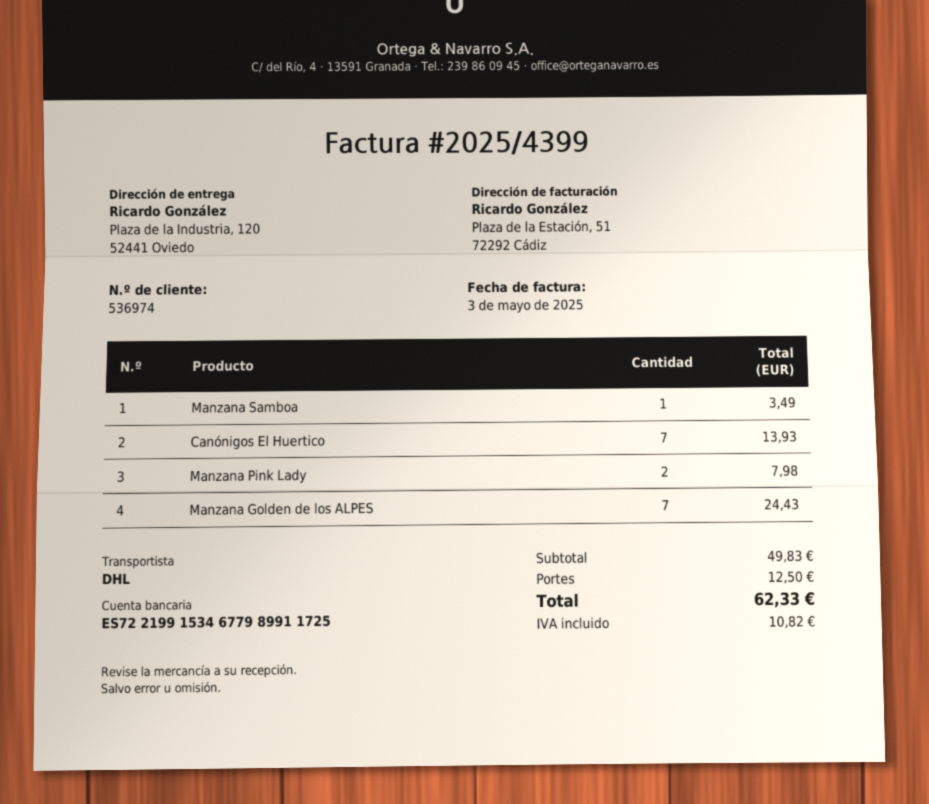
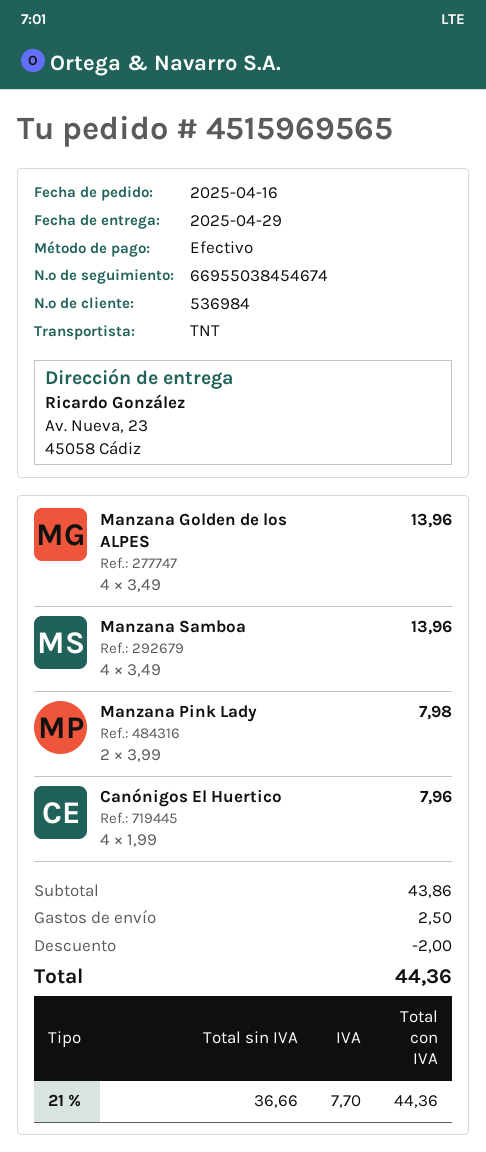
customer number: 536974 -> 536984
shipping method: DHL -> TNT
ship to: Plaza de la Industria, 120, 52441 Oviedo -> Av. Nueva, 23, 45058 Cádiz
Manzana Samboa: 1 for 3.49 -> 4 for 13.96
Canónigos El Huertico: 7 for 13.93 -> 4 for 7.96
Manzana Golden de los ALPES: 7 for 24.43 -> 4 for 13.96
subtotal: 49.83 -> 43.86
discount: none -> 2.00
shipping: 12.50 -> 2.50
tax: 10.82 -> 7.70
total: 62.33 -> 44.36

